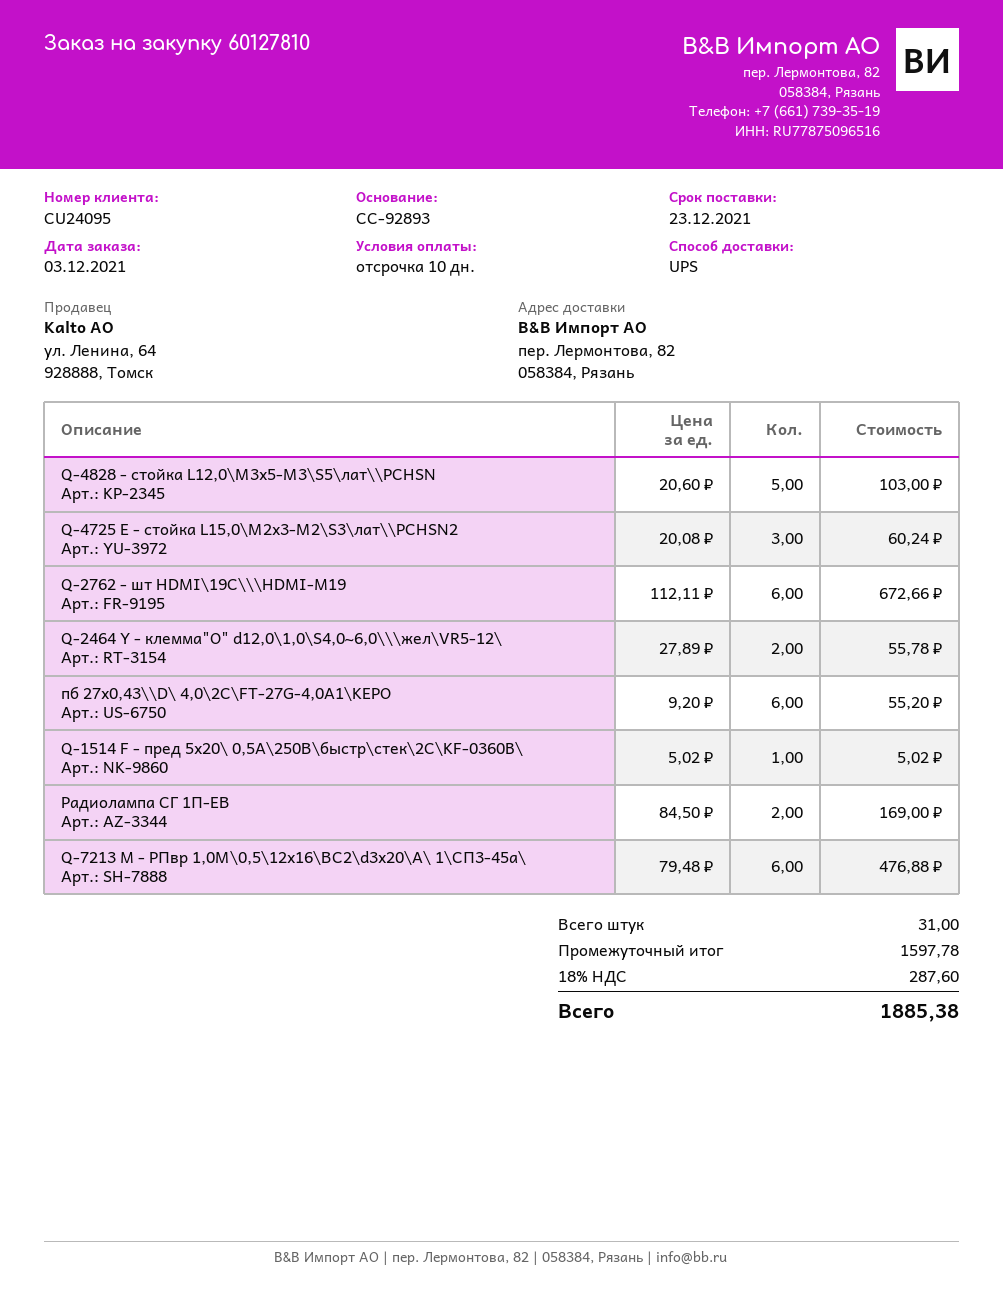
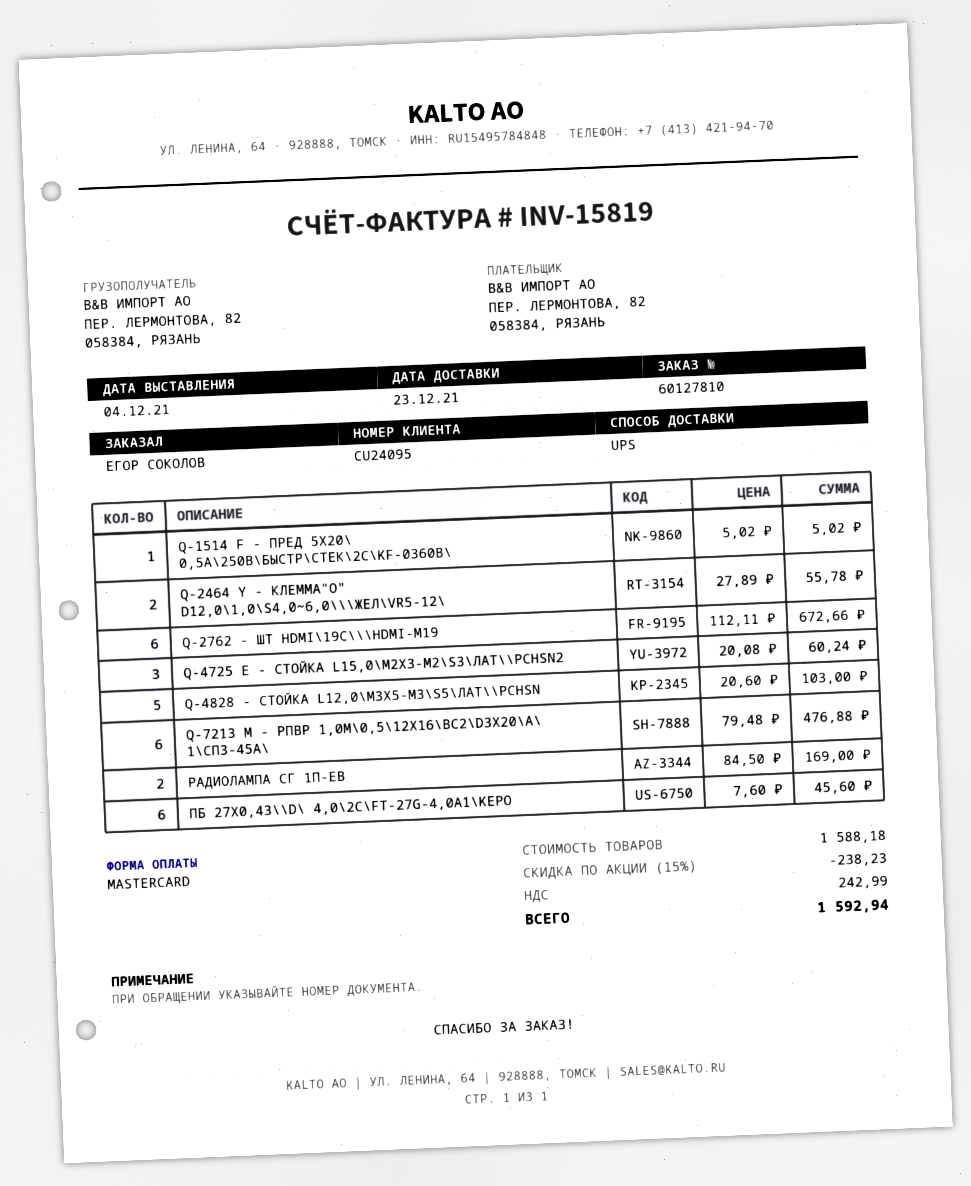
пб 27x0,43\\D\ 4,0\2C\FT-27G-4,0A1\KEPO: 6 x 9.20 = 55.20 -> 6 x 7.60 = 45.60
subtotal: 1597.78 -> 1588.18
discount: none -> 15% = 238.23
tax: 287.60 -> 242.99
total: 1885.38 -> 1592.94

